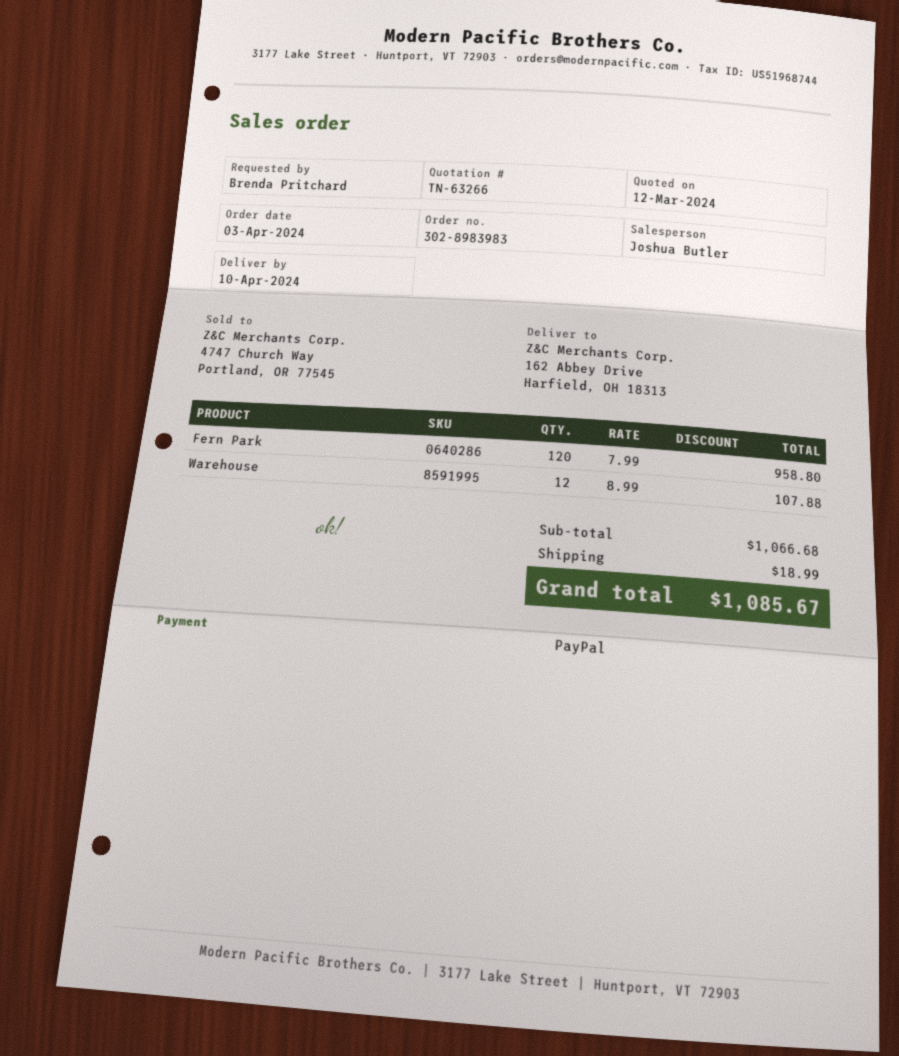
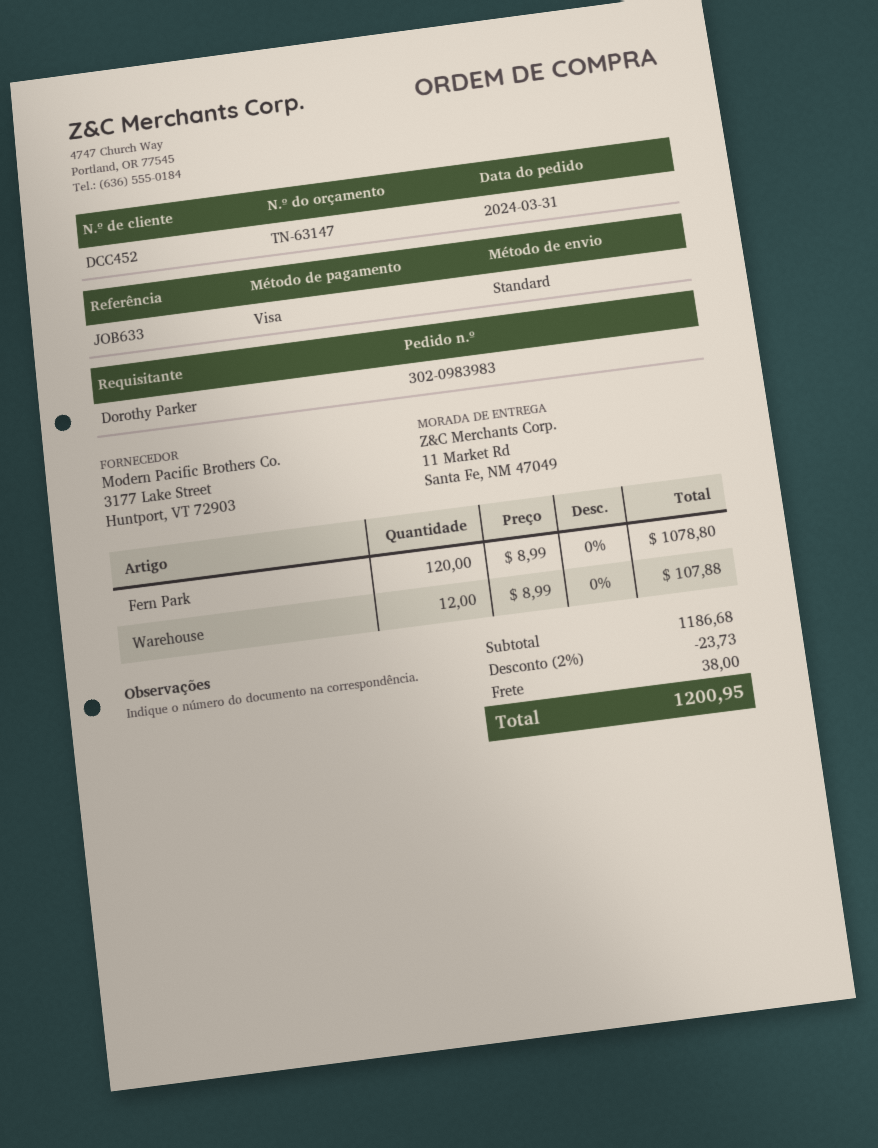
quote number: TN-63266 -> TN-63147
order number: 302-8983983 -> 302-0983983
order date: 2024-04-03 -> 2024-03-31
ordered by: Brenda Pritchard -> Dorothy Parker
payment method: PayPal -> Visa
ship to: 162 Abbey Drive, Harfield, OH 18313 -> 11 Market Rd, Santa Fe, NM 47049
Fern Park: 120 x 7.99 = 958.80 -> 120 x 8.99 = 1078.80
subtotal: 1066.68 -> 1186.68
discount: none -> 2% = 23.73
shipping: 18.99 -> 38.00
total: 1085.67 -> 1200.95

